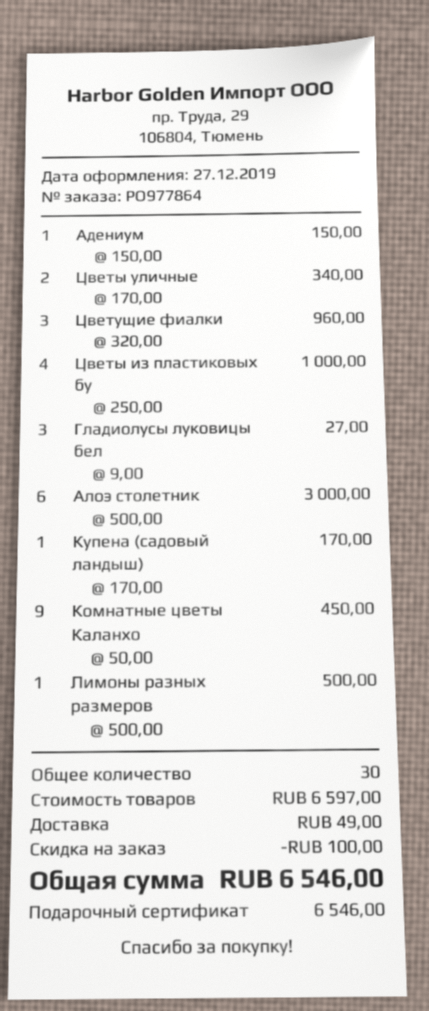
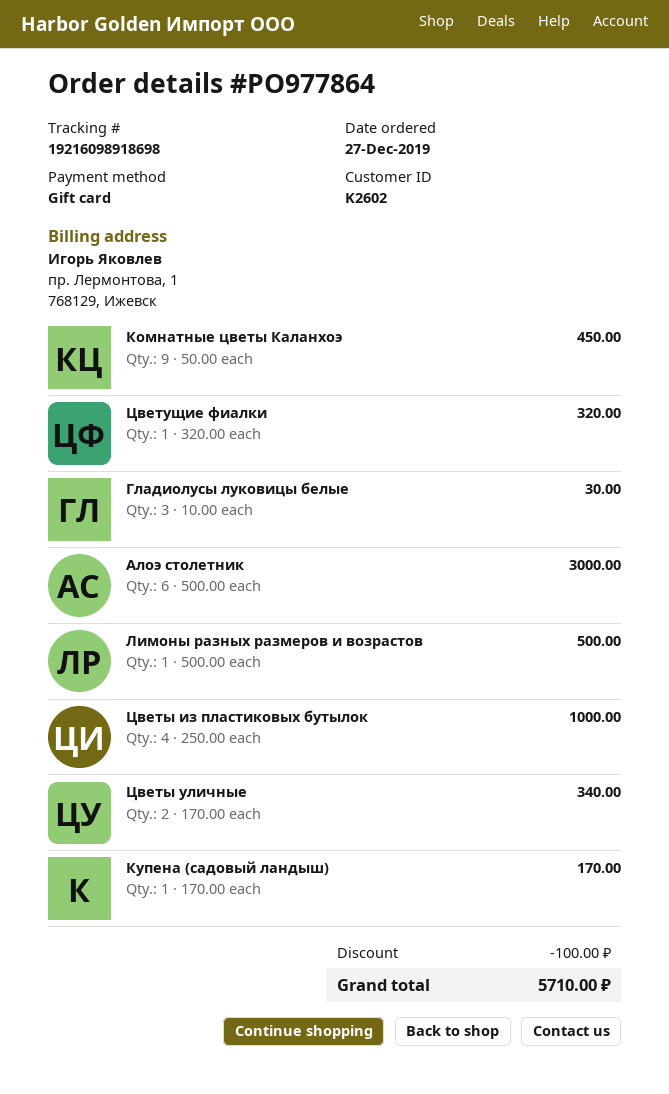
Адениум: 1 x 150.00 = 150.00 -> none
Цветущие фиалки: 3 x 320.00 = 960.00 -> 1 x 320.00 = 320.00
Гладиолусы луковицы бел: 3 x 9.00 = 27.00 -> 3 x 10.00 = 30.00
shipping: 49.00 -> none
total: 6546.00 -> 5710.00

